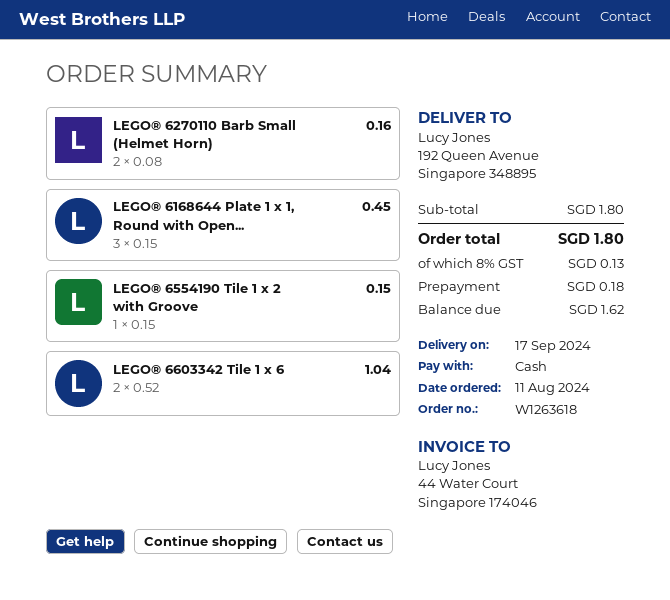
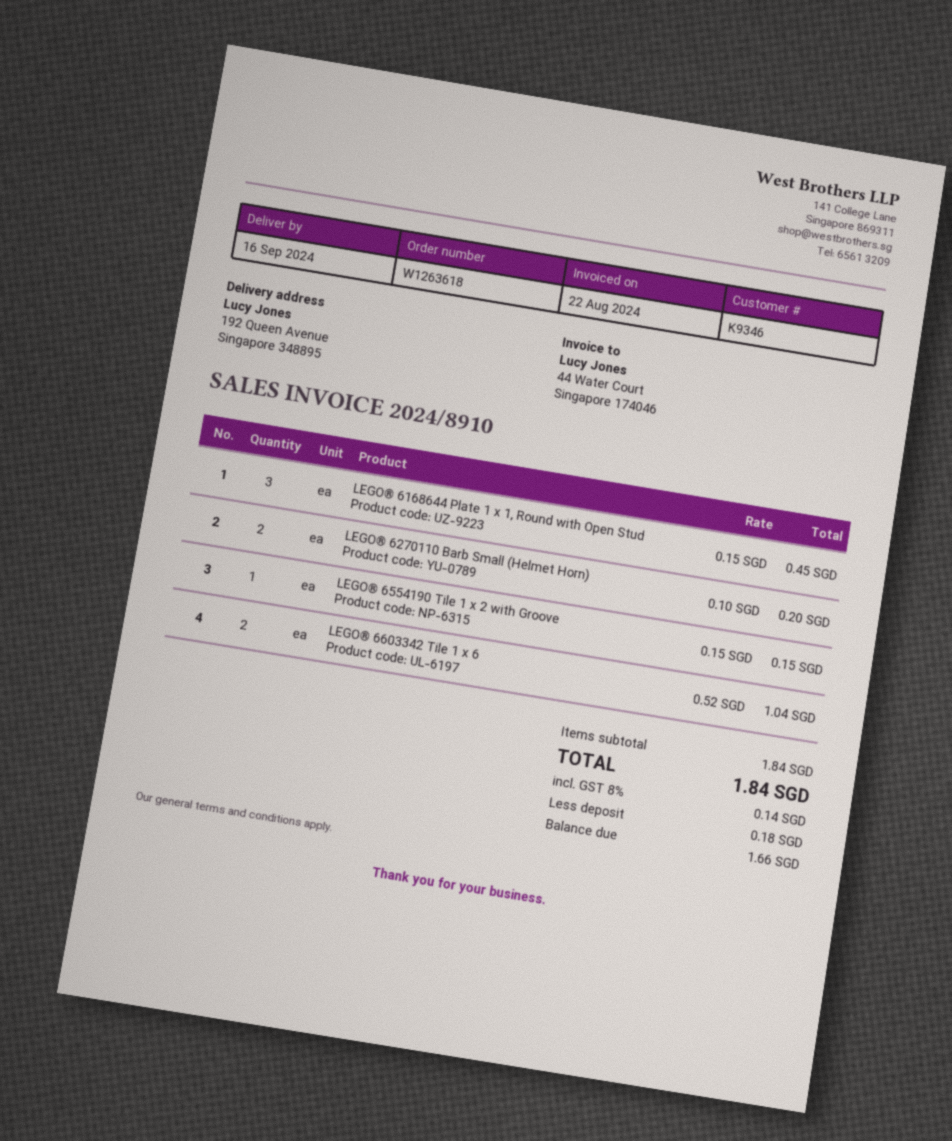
delivery date: 2024-09-17 -> 2024-09-16
LEGO® 6270110 Barb Small (Helmet Horn): 2 x 0.08 = 0.16 -> 2 x 0.10 = 0.20
subtotal: 1.80 -> 1.84
tax: 8% = 0.13 -> 8% = 0.14
total: 1.80 -> 1.84
balance: 1.62 -> 1.66

